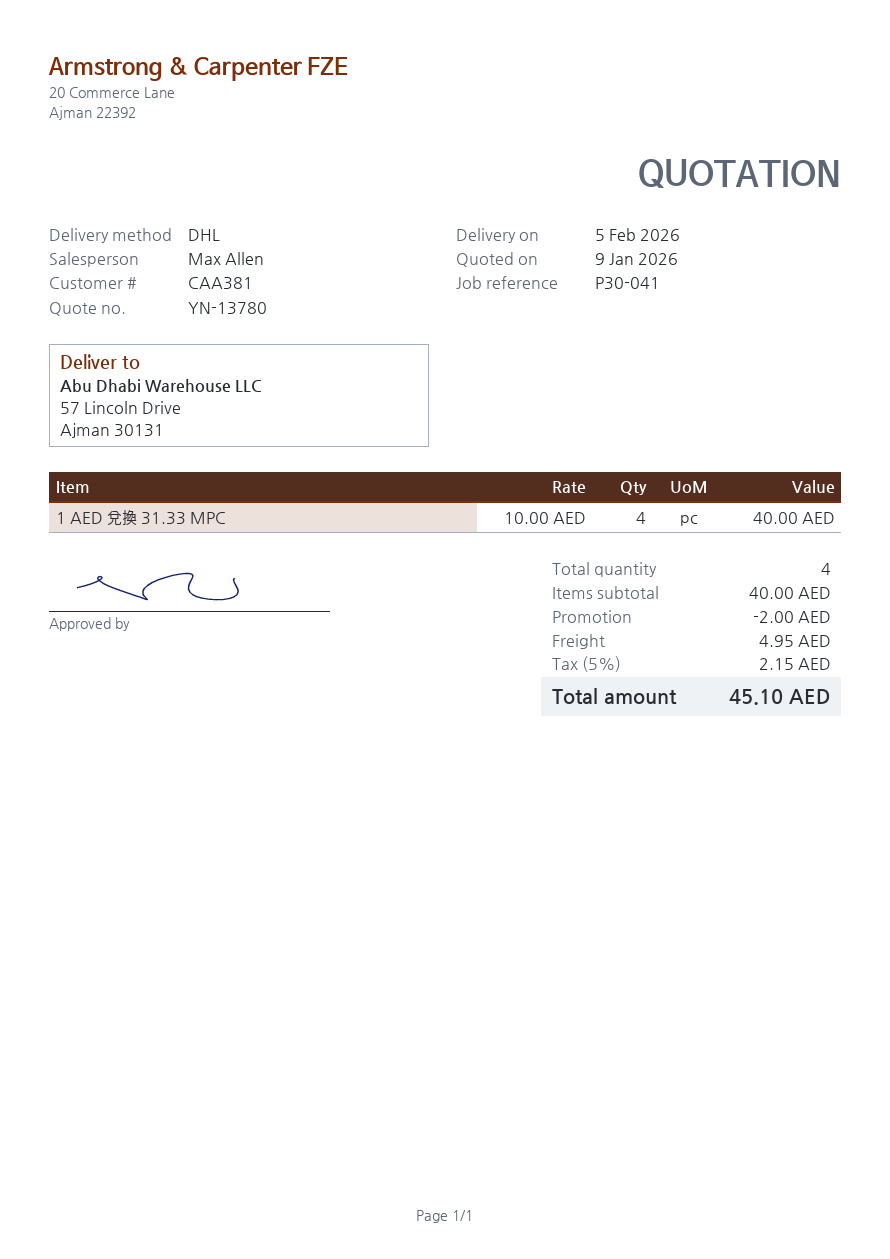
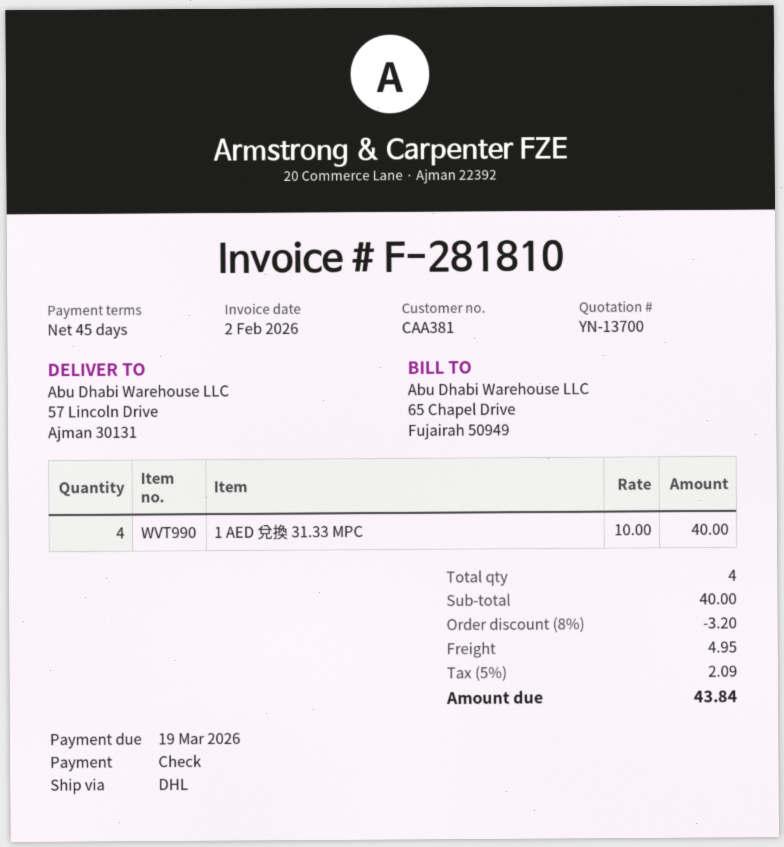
quote number: YN-13780 -> YN-13700
discount: 2.00 -> 3.20
tax: 5% = 2.15 -> 5% = 2.09
total: 45.10 -> 43.84

